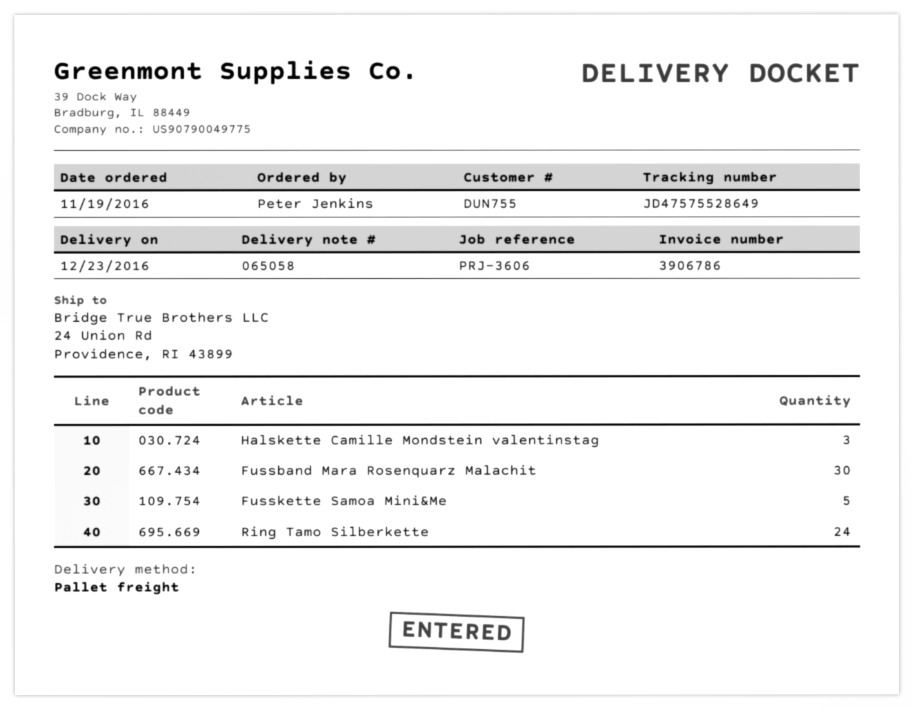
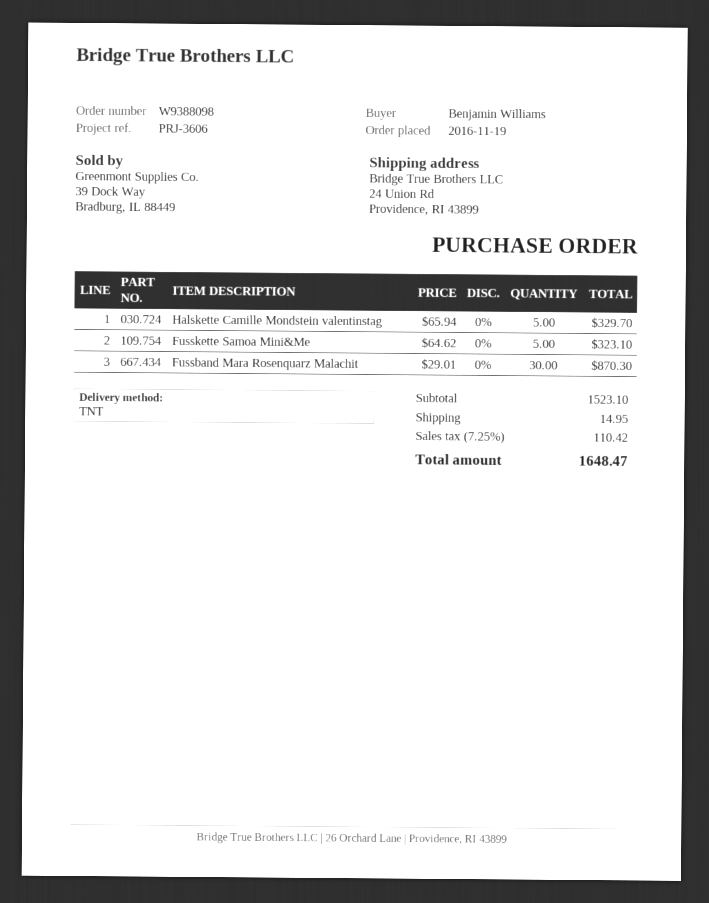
ordered by: Peter Jenkins -> Benjamin Williams
shipping method: pallet freight -> TNT
Halskette Camille Mondstein valentinstag: 3 -> 5
Ring Tamo Silberkette: 24 -> none

